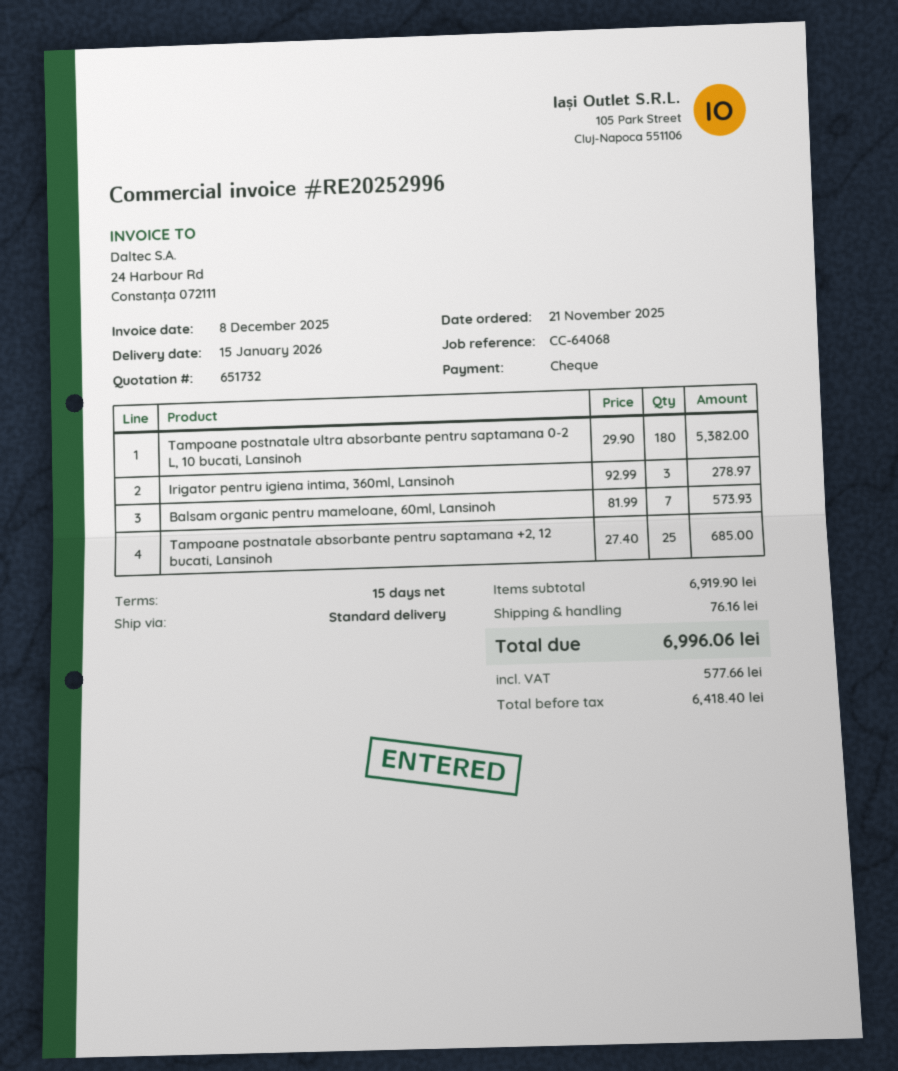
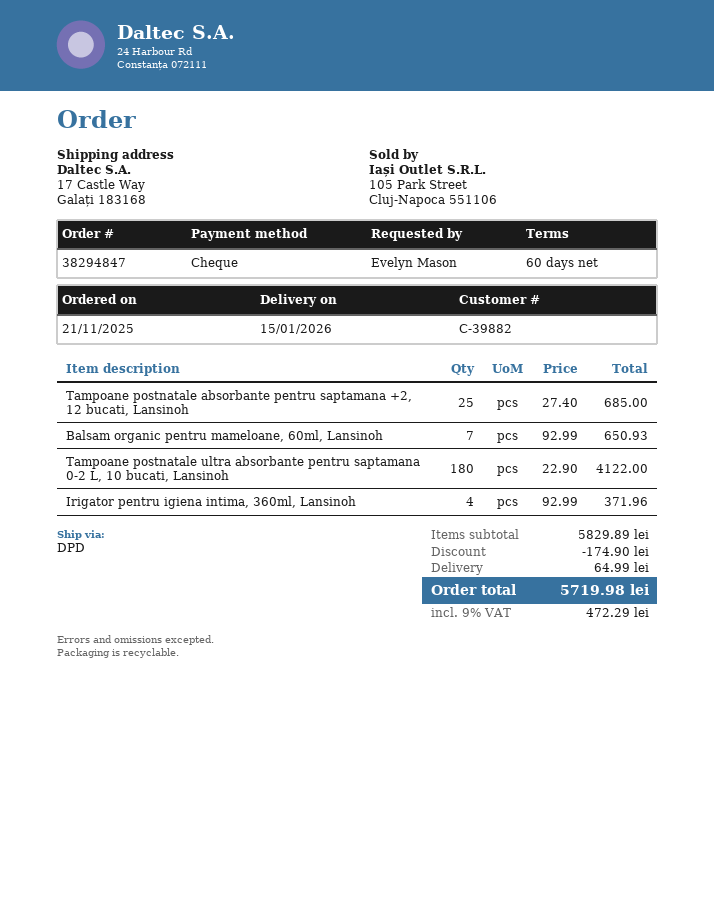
payment terms: 15 days -> 60 days
shipping method: standard -> DPD
Tampoane postnatale ultra absorbante pentru saptamana 0-2 L, 10 bucati, Lansinoh: 180 x 29.90 = 5382.00 -> 180 x 22.90 = 4122.00
Irigator pentru igiena intima, 360ml, Lansinoh: 3 x 92.99 = 278.97 -> 4 x 92.99 = 371.96
Balsam organic pentru mameloane, 60ml, Lansinoh: 7 x 81.99 = 573.93 -> 7 x 92.99 = 650.93
subtotal: 6919.90 -> 5829.89
discount: none -> 174.90
shipping: 76.16 -> 64.99
tax: 577.66 -> 472.29
total: 6996.06 -> 5719.98

